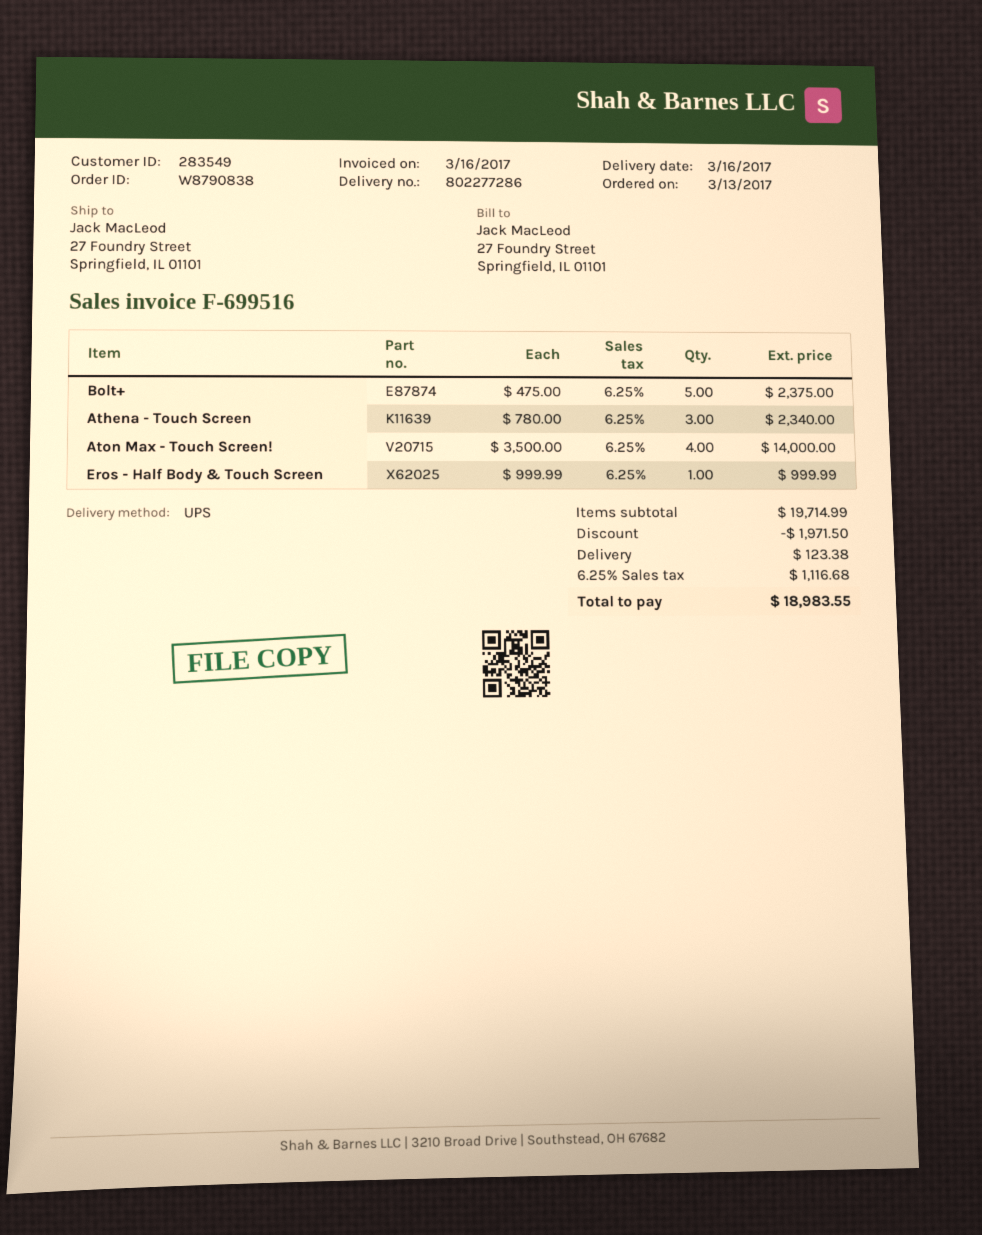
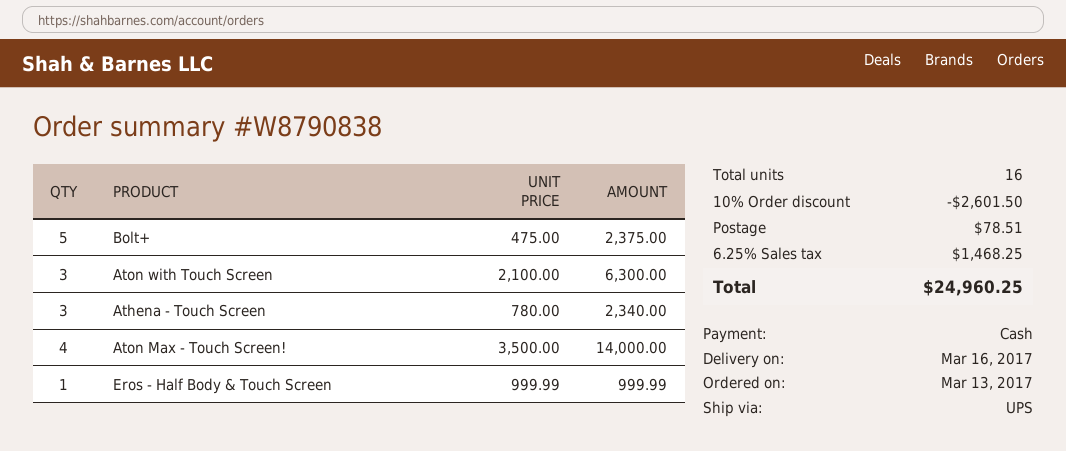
Aton with Touch Screen: none -> 3 x 2100.00 = 6300.00
discount: 1971.50 -> 2601.50
shipping: 123.38 -> 78.51
tax: 6.25% = 1116.68 -> 6.25% = 1468.25
total: 18983.55 -> 24960.25

